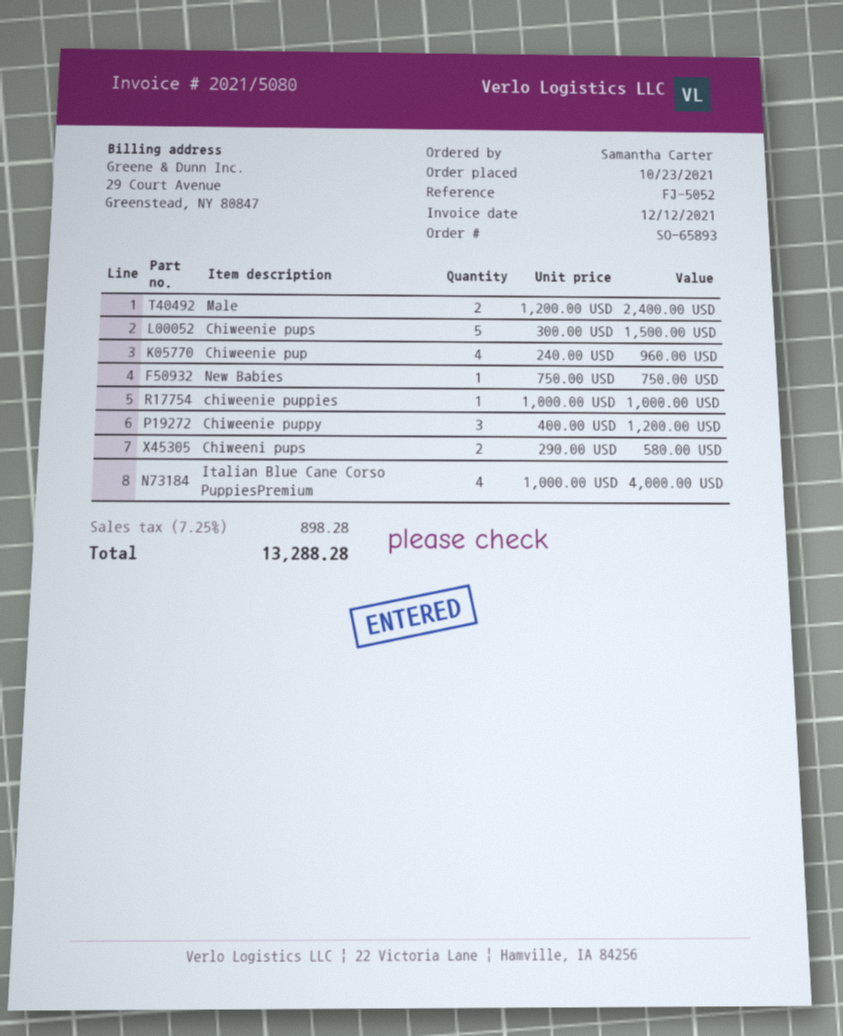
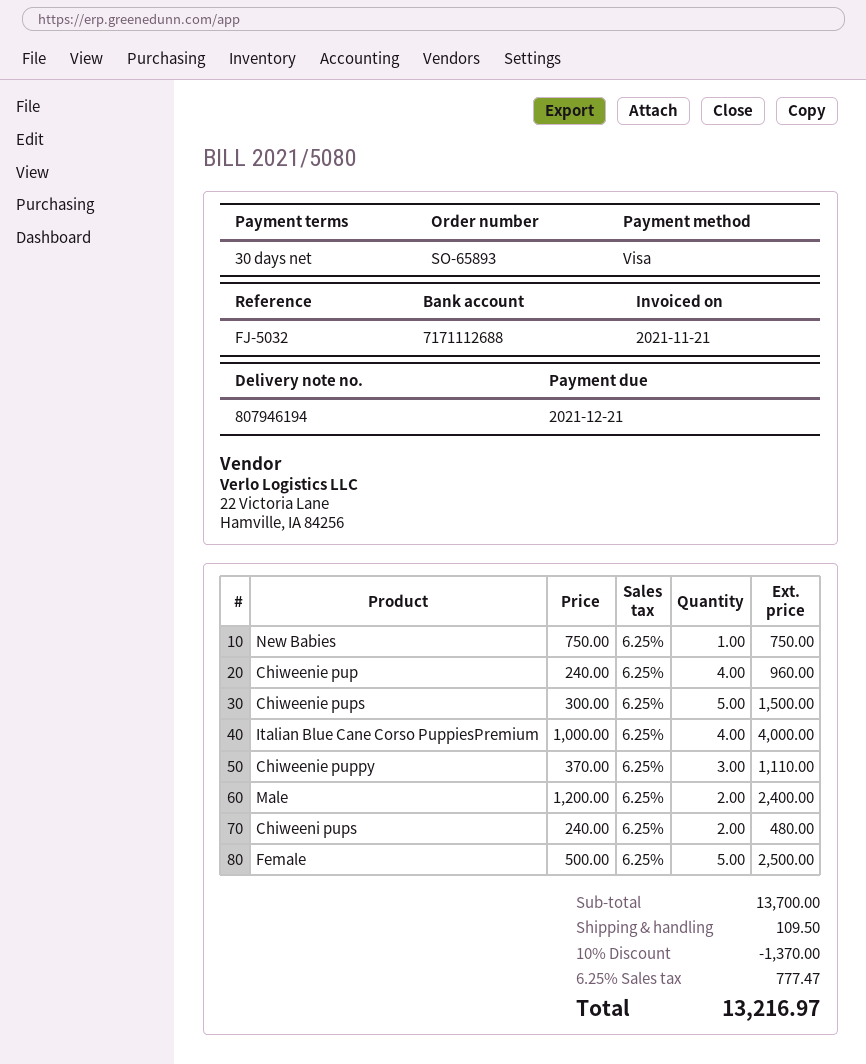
invoice date: 2021-12-12 -> 2021-11-21
reference: FJ-5052 -> FJ-5032
chiweenie puppies: 1 x 1000.00 = 1000.00 -> none
Chiweenie puppy: 3 x 400.00 = 1200.00 -> 3 x 370.00 = 1110.00
Chiweeni pups: 2 x 290.00 = 580.00 -> 2 x 240.00 = 480.00
Female: none -> 5 x 500.00 = 2500.00
discount: none -> 10% = 1370.00
shipping: none -> 109.50
tax: 7.25% = 898.28 -> 6.25% = 777.47
total: 13288.28 -> 13216.97

